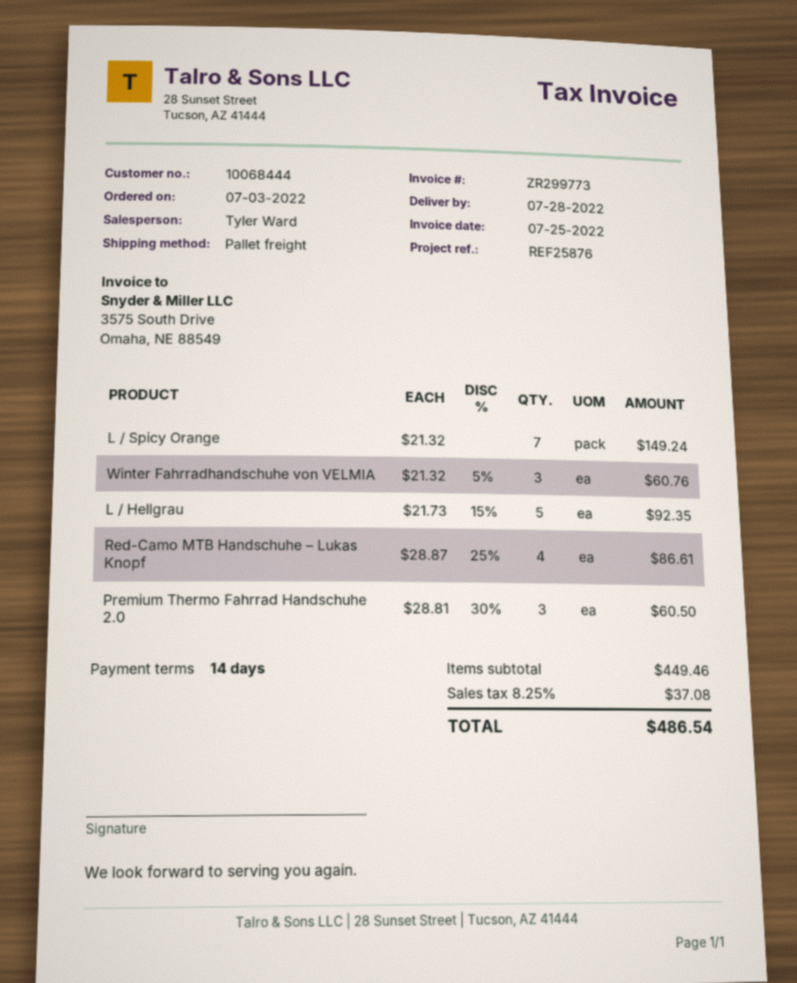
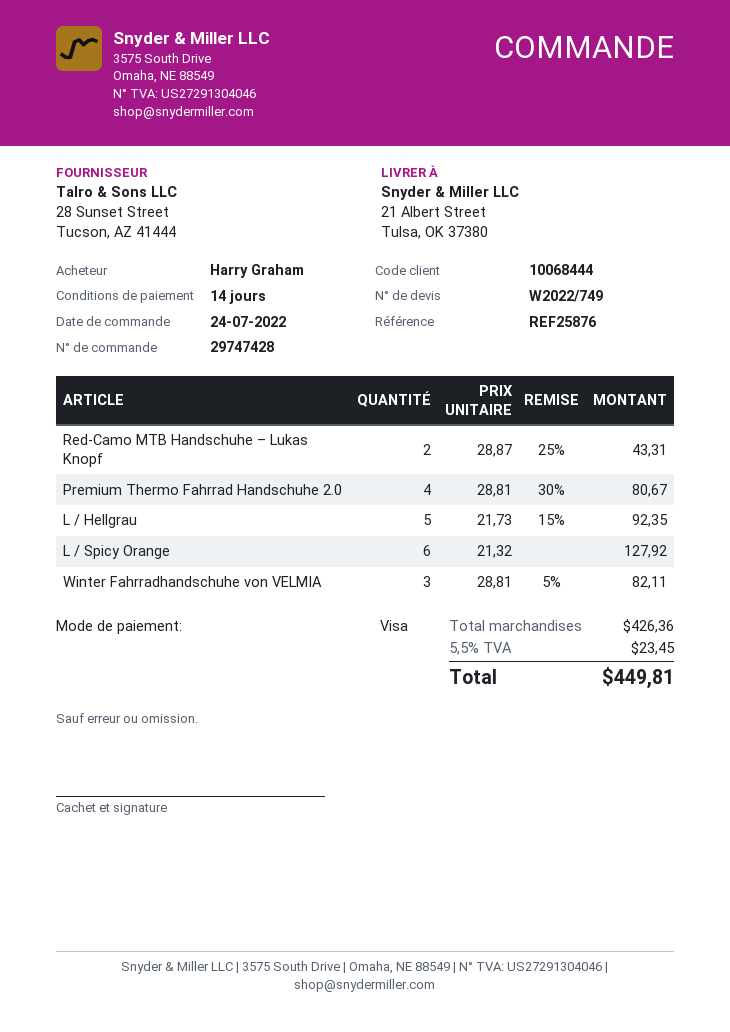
order date: 2022-07-03 -> 2022-07-24
L / Spicy Orange: 7 x 21.32 = 149.24 -> 6 x 21.32 = 127.92
Winter Fahrradhandschuhe von VELMIA: 3 x 21.32 - 5% = 60.76 -> 3 x 28.81 - 5% = 82.11
Red-Camo MTB Handschuhe – Lukas Knopf: 4 x 28.87 - 25% = 86.61 -> 2 x 28.87 - 25% = 43.31
Premium Thermo Fahrrad Handschuhe 2.0: 3 x 28.81 - 30% = 60.50 -> 4 x 28.81 - 30% = 80.67
subtotal: 449.46 -> 426.36
tax: 8.25% = 37.08 -> 5.5% = 23.45
total: 486.54 -> 449.81

